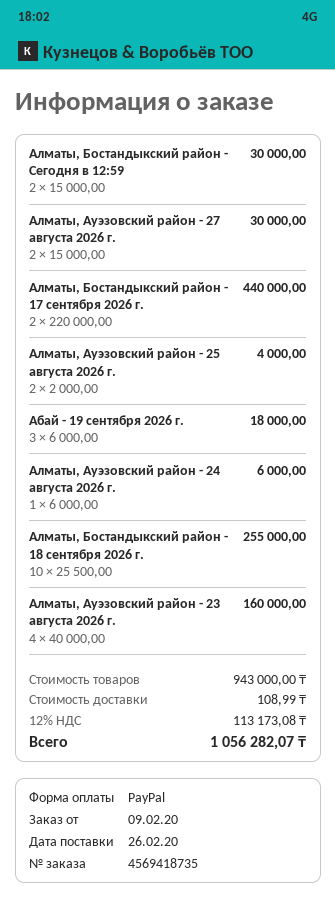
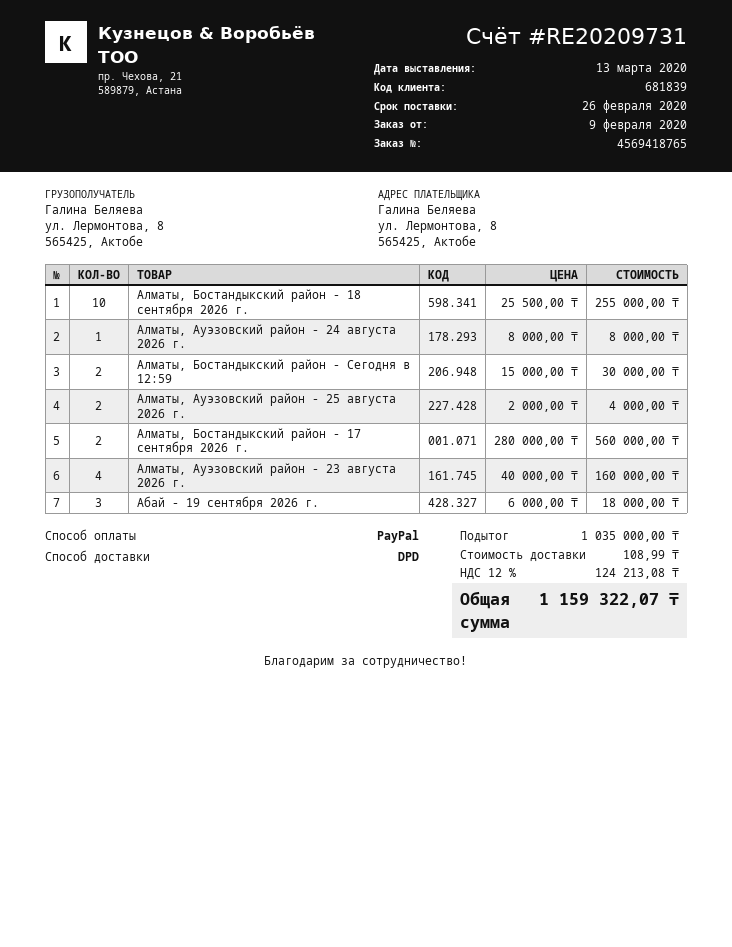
order number: 4569418735 -> 4569418765
Алматы, Ауэзовский район - 27 августа 2026 г.: 2 x 15000.00 = 30000.00 -> none
Алматы, Бостандыкский район - 17 сентября 2026 г.: 2 x 220000.00 = 440000.00 -> 2 x 280000.00 = 560000.00
Алматы, Ауэзовский район - 24 августа 2026 г.: 1 x 6000.00 = 6000.00 -> 1 x 8000.00 = 8000.00
subtotal: 943000.00 -> 1035000.00
tax: 12% = 113173.08 -> 12% = 124213.08
total: 1056282.07 -> 1159322.07

